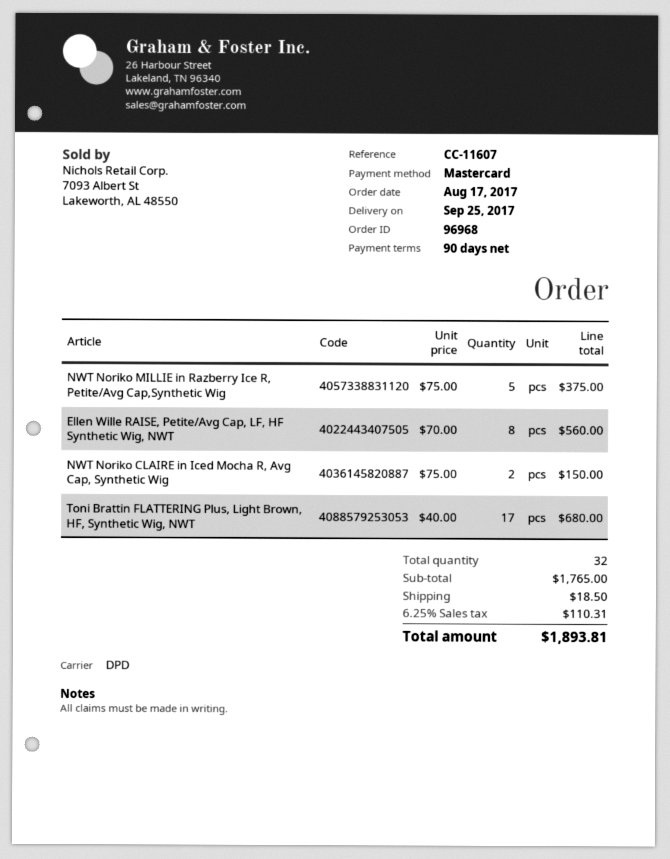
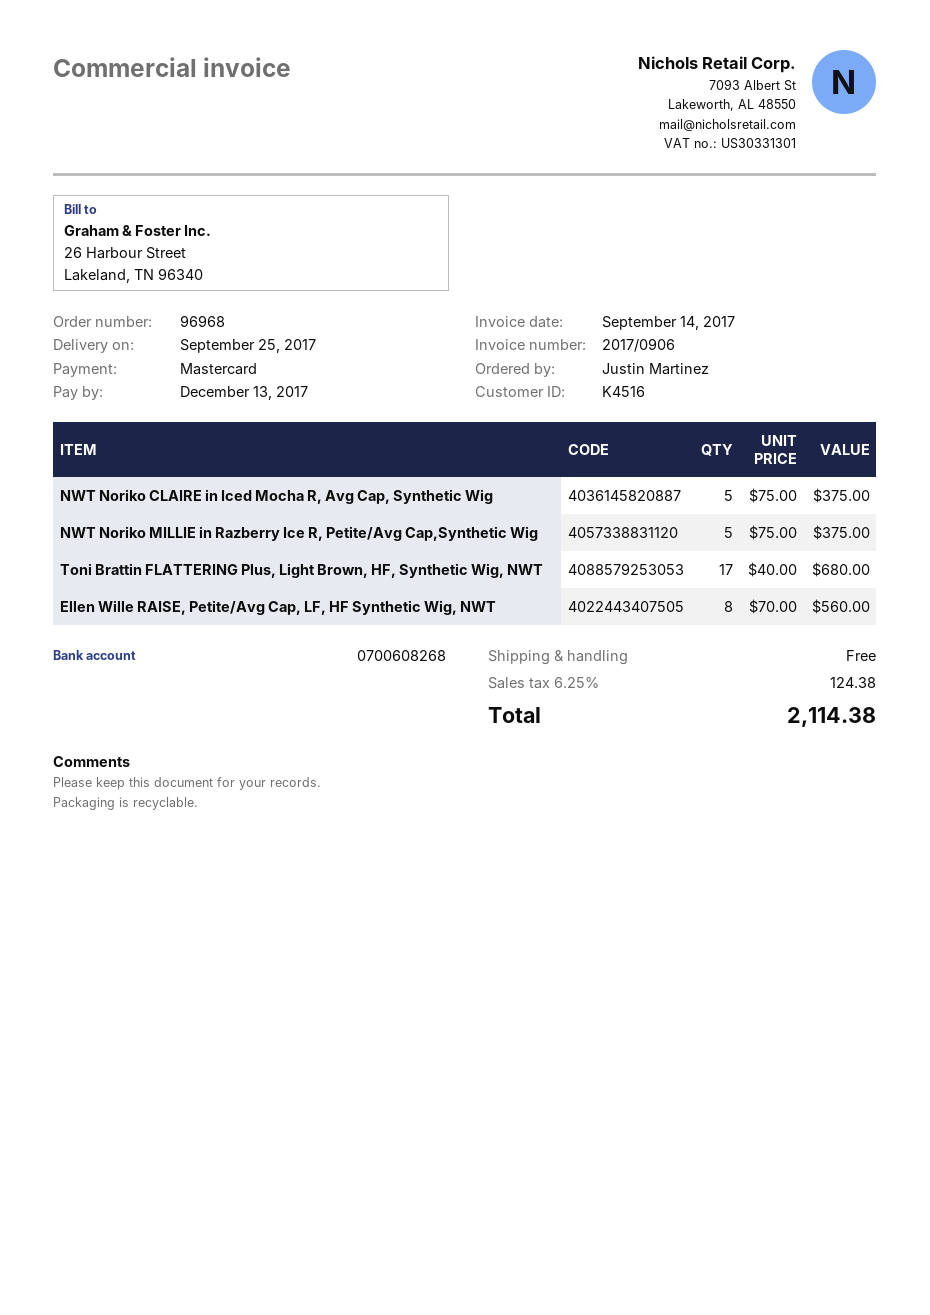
NWT Noriko CLAIRE in Iced Mocha R, Avg Cap, Synthetic Wig: 2 x 75.00 = 150.00 -> 5 x 75.00 = 375.00
shipping: 18.50 -> 0.00
tax: 6.25% = 110.31 -> 6.25% = 124.38
total: 1893.81 -> 2114.38

